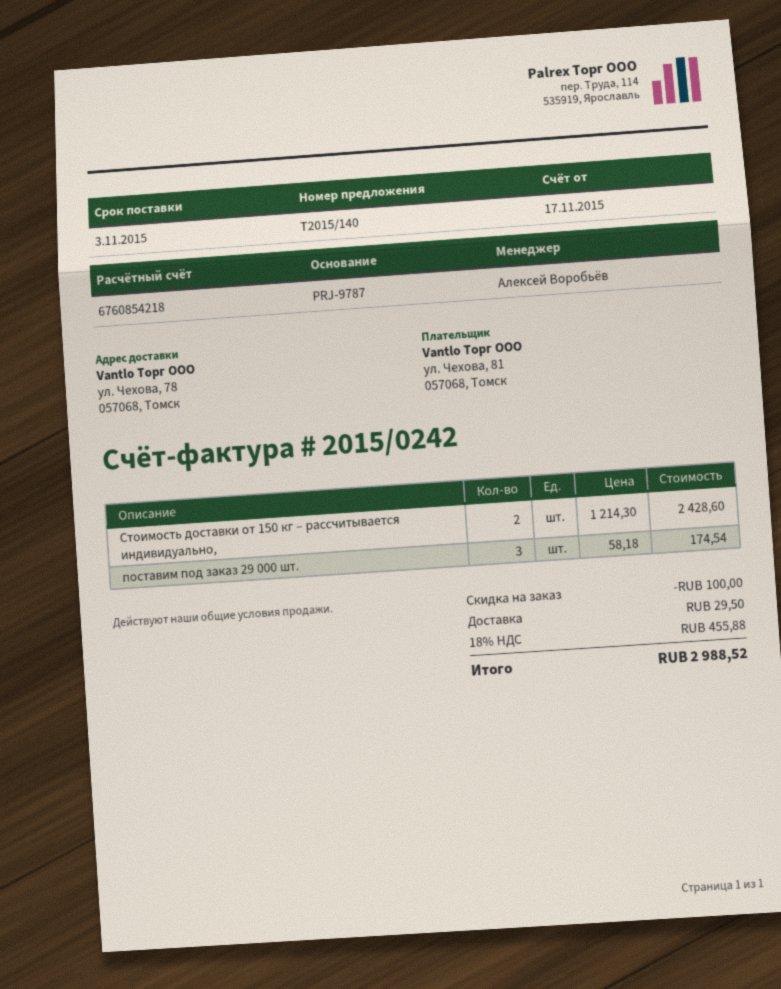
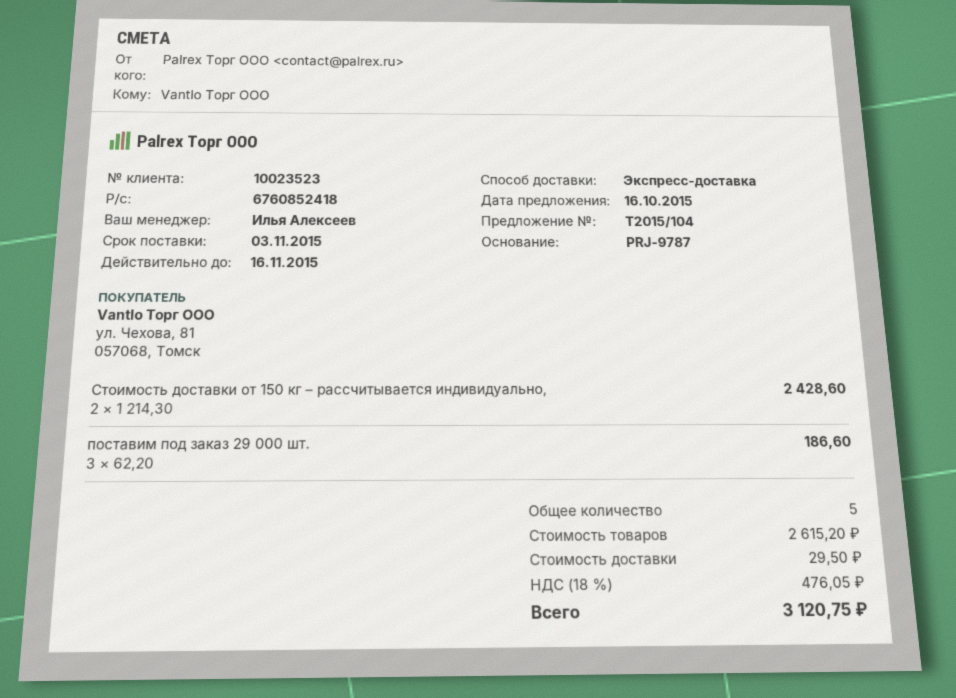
quote number: T2015/140 -> T2015/104
sales rep: Алексей Воробьёв -> Илья Алексеев
bank account: 6760854218 -> 6760852418
поставим под заказ 29 000 шт.: 3 x 58.18 = 174.54 -> 3 x 62.20 = 186.60
discount: 100.00 -> none
tax: 18% = 455.88 -> 18% = 476.05
total: 2988.52 -> 3120.75

